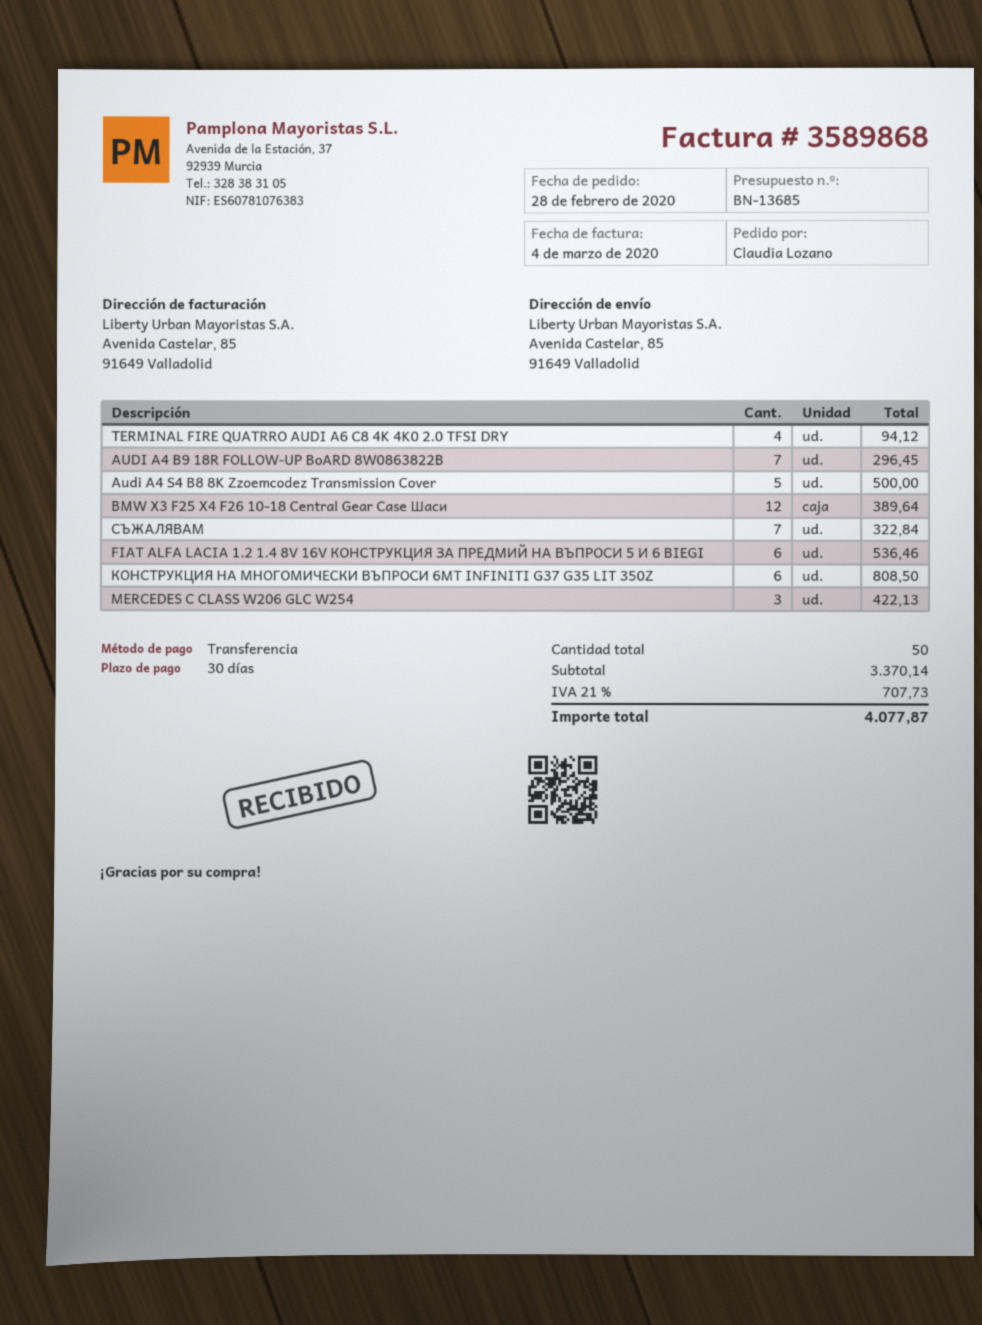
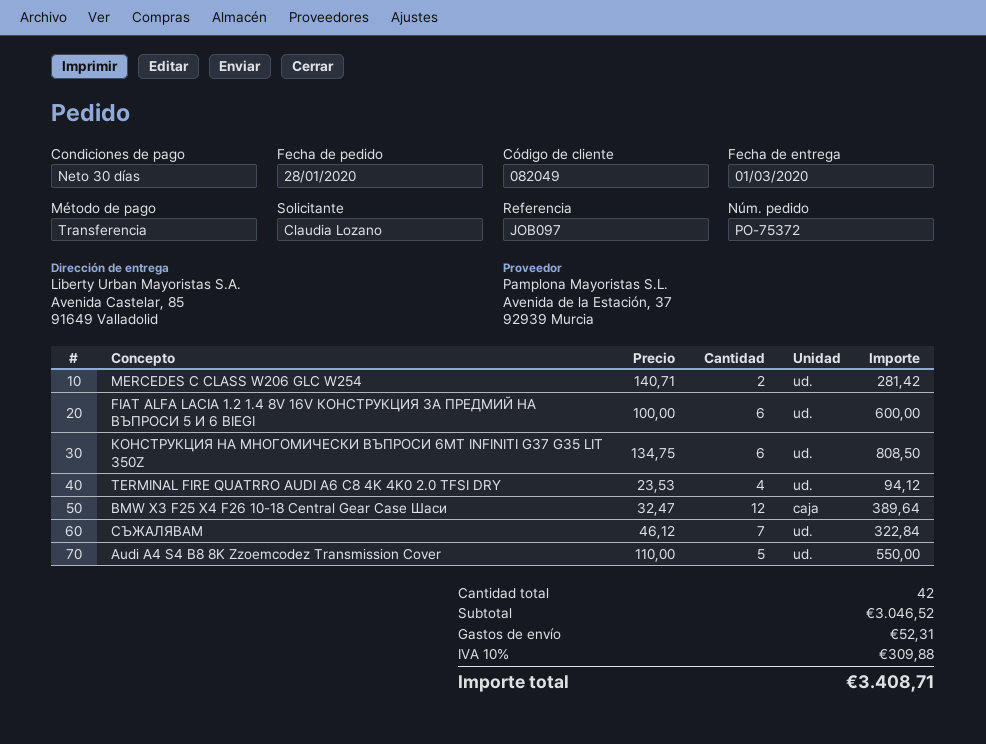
order date: 2020-02-28 -> 2020-01-28
AUDI A4 B9 18R FOLLOW-UP BoARD 8W0863822B: 7 for 296.45 -> none
Audi A4 S4 B8 8K Zzoemcodez Transmission Cover: 5 for 500.00 -> 5 for 550.00
FIAT ALFA LACIA 1.2 1.4 8V 16V КОНСТРУКЦИЯ ЗА ПРЕДМИЙ НА ВЪПРОСИ 5 И 6 BIEGI: 6 for 536.46 -> 6 for 600.00
MERCEDES C CLASS W206 GLC W254: 3 for 422.13 -> 2 for 281.42
total quantity: 50 -> 42
subtotal: 3370.14 -> 3046.52
shipping: none -> 52.31
tax: 21% = 707.73 -> 10% = 309.88
total: 4077.87 -> 3408.71

